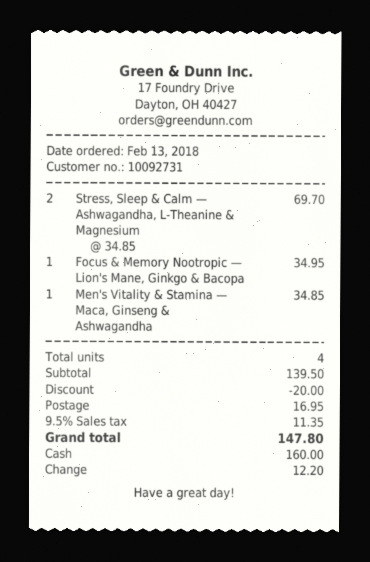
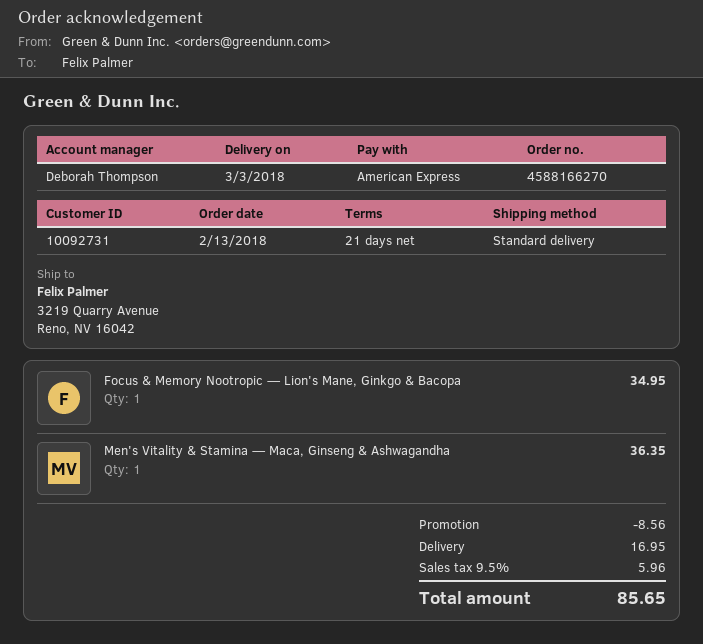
payment method: cash -> American Express
Stress, Sleep & Calm — Ashwagandha, L-Theanine & Magnesium: 2 for 69.70 -> none
Men's Vitality & Stamina — Maca, Ginseng & Ashwagandha: 1 for 34.85 -> 1 for 36.35
discount: 20.00 -> 8.56
tax: 9.5% = 11.35 -> 9.5% = 5.96
total: 147.80 -> 85.65

